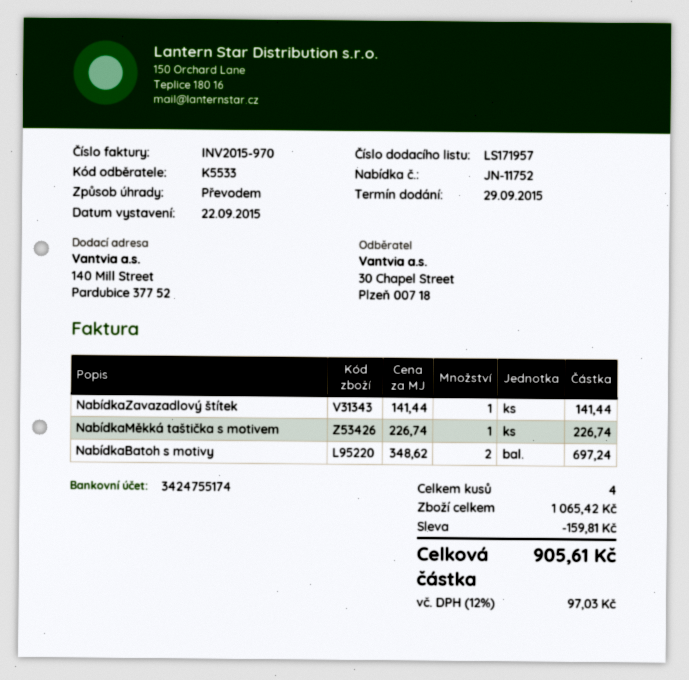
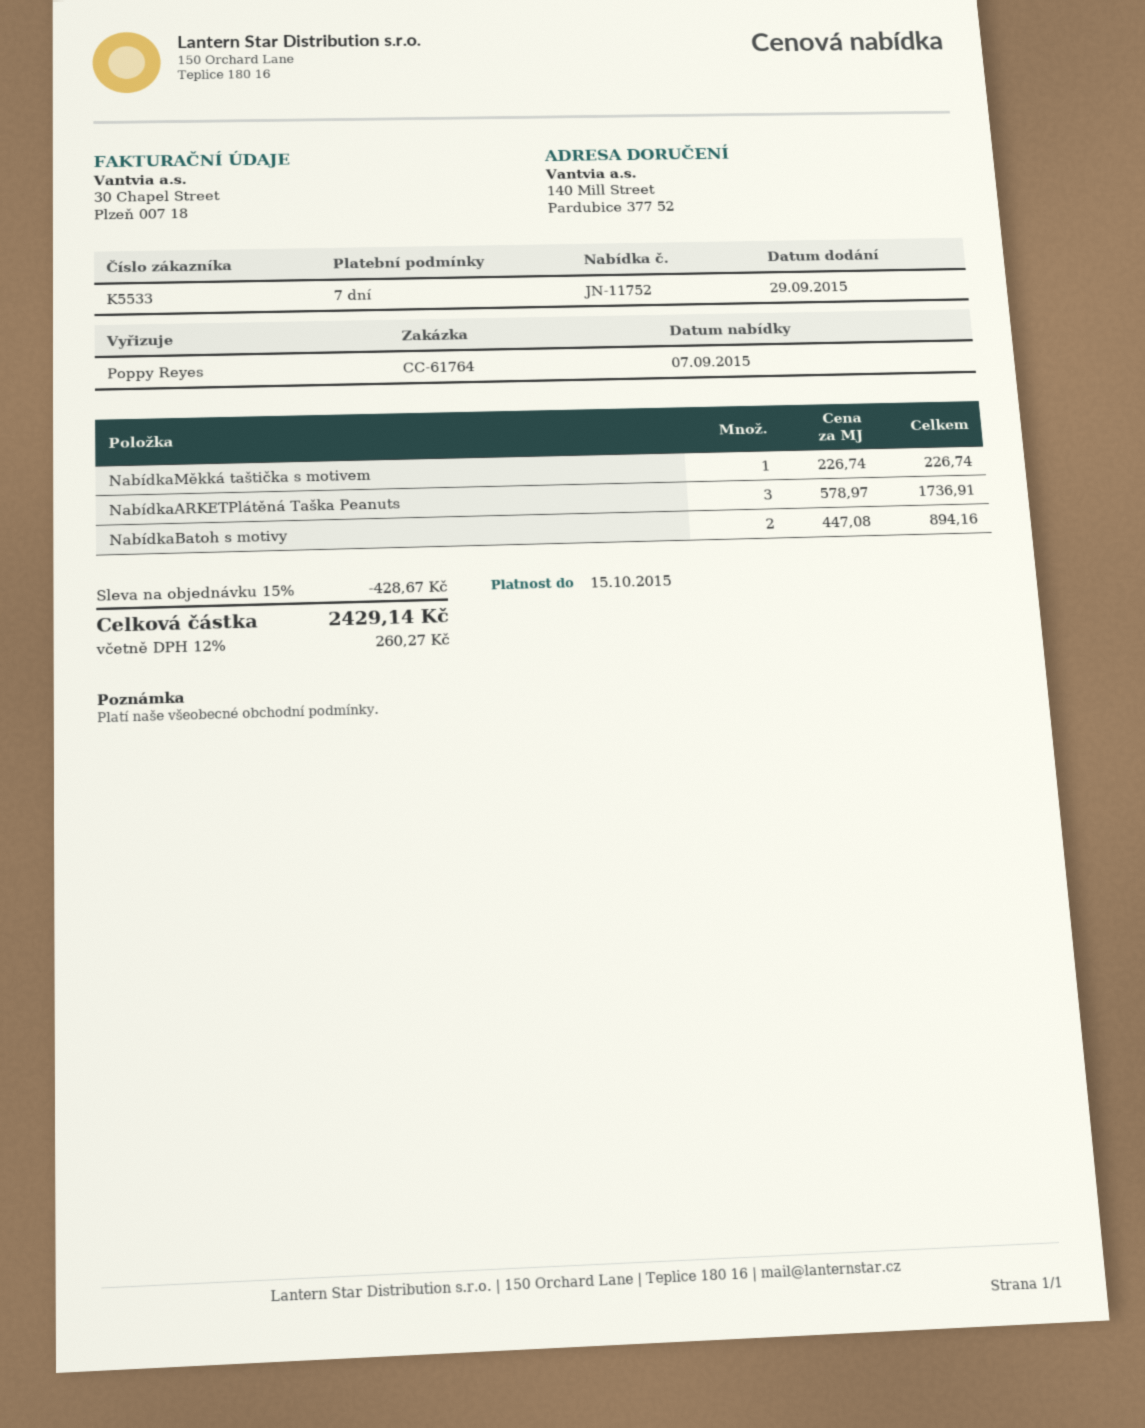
NabídkaZavazadlový štítek: 1 x 141.44 = 141.44 -> none
NabídkaBatoh s motivy: 2 x 348.62 = 697.24 -> 2 x 447.08 = 894.16
NabídkaARKETPlátěná Taška Peanuts: none -> 3 x 578.97 = 1736.91
discount: 159.81 -> 428.67
tax: 12% = 97.03 -> 12% = 260.27
total: 905.61 -> 2429.14

